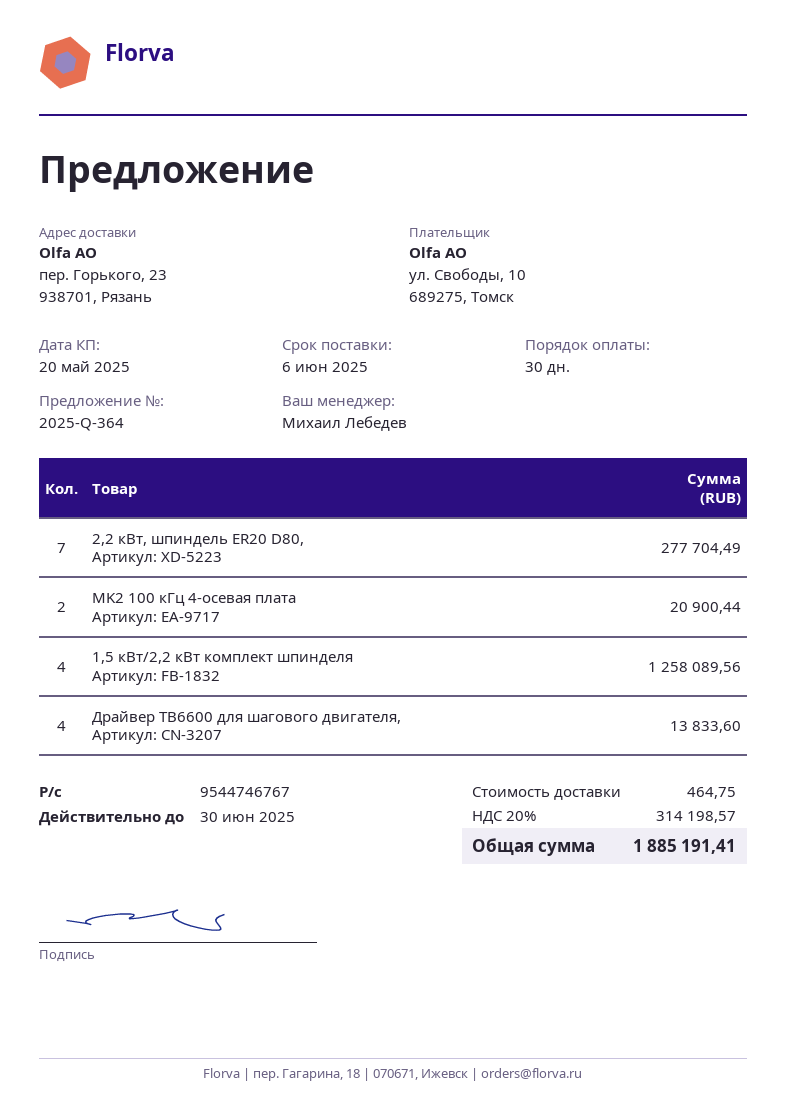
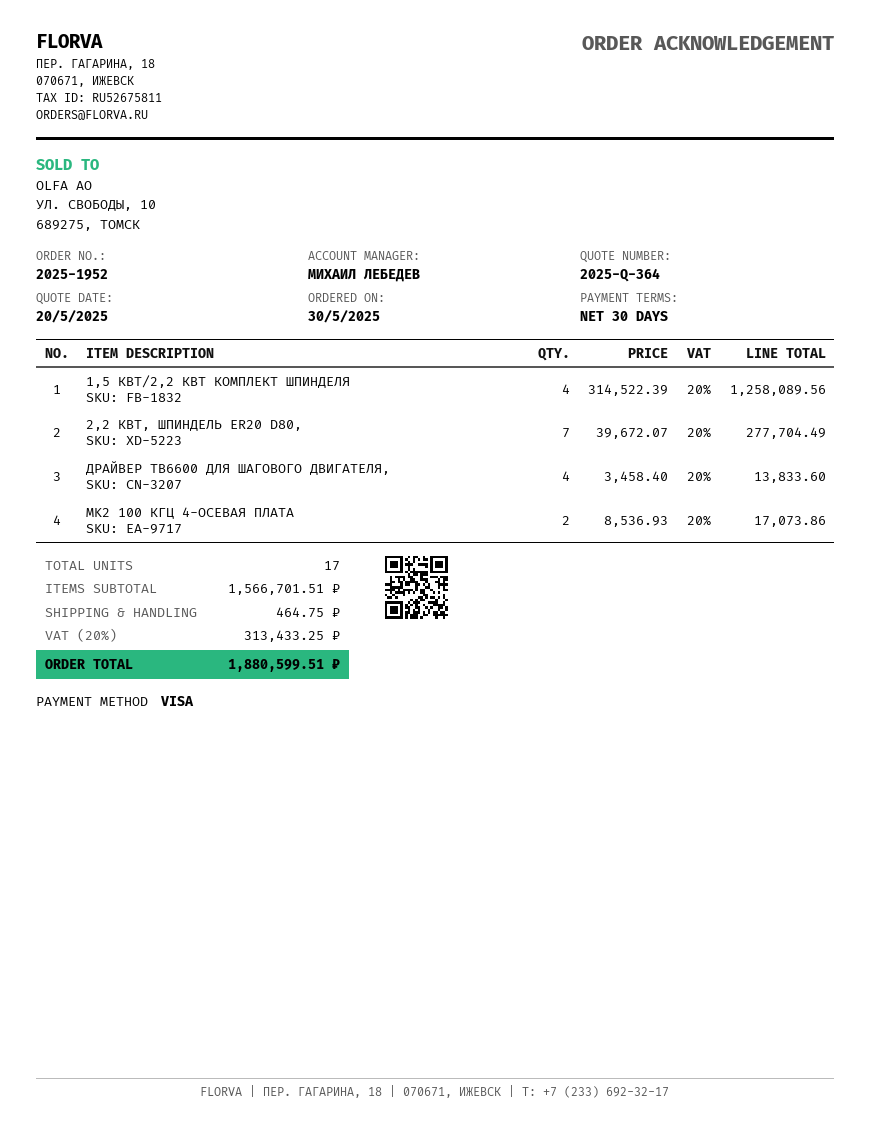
MK2 100 кГц 4-осевая плата: 2 for 20900.44 -> 2 for 17073.86
tax: 20% = 314198.57 -> 20% = 313433.25
total: 1885191.41 -> 1880599.51

